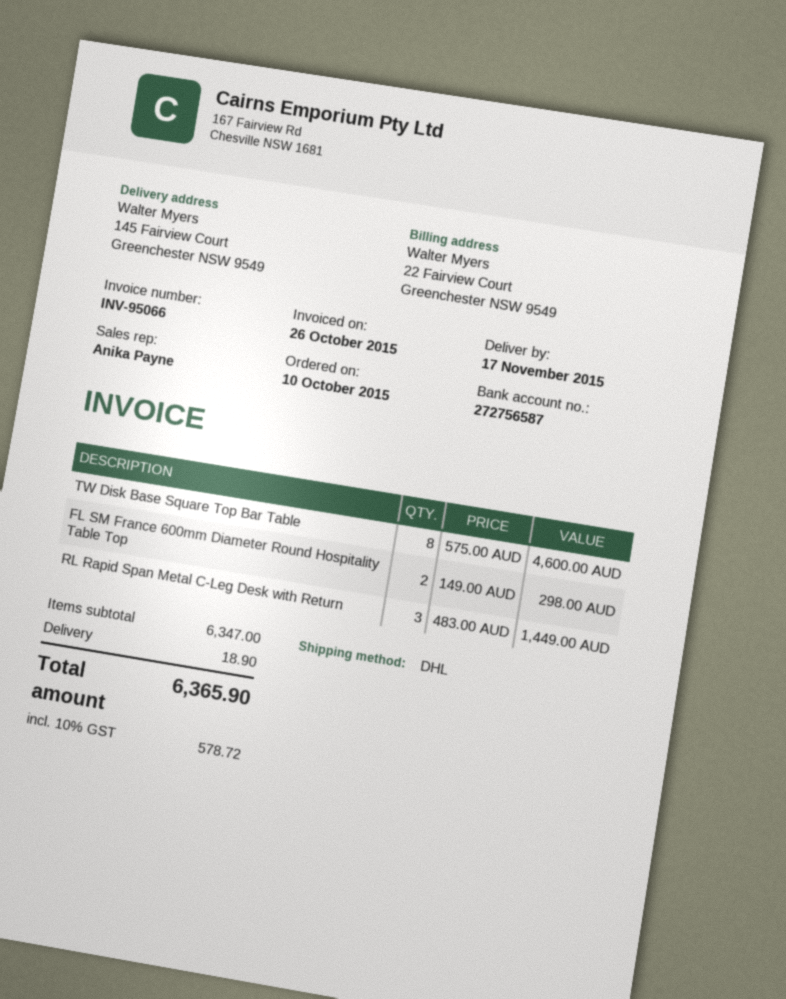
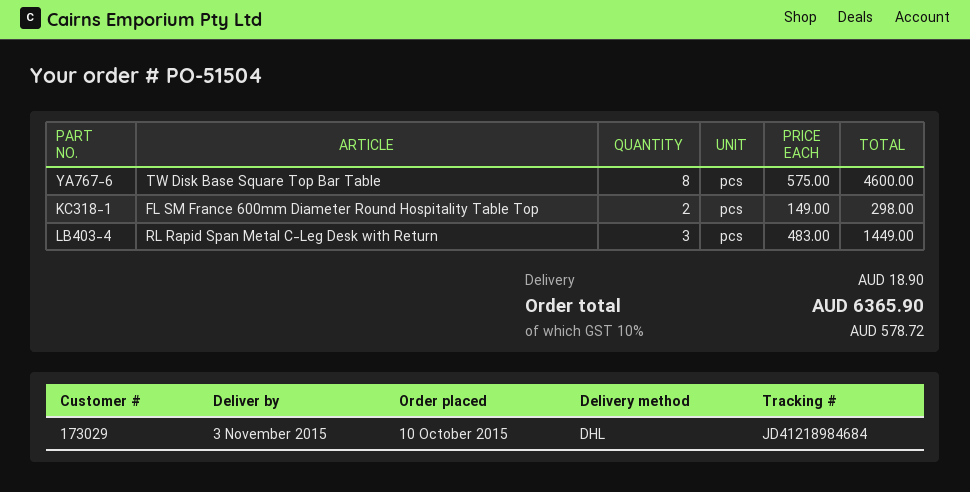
delivery date: 2015-11-17 -> 2015-11-03

